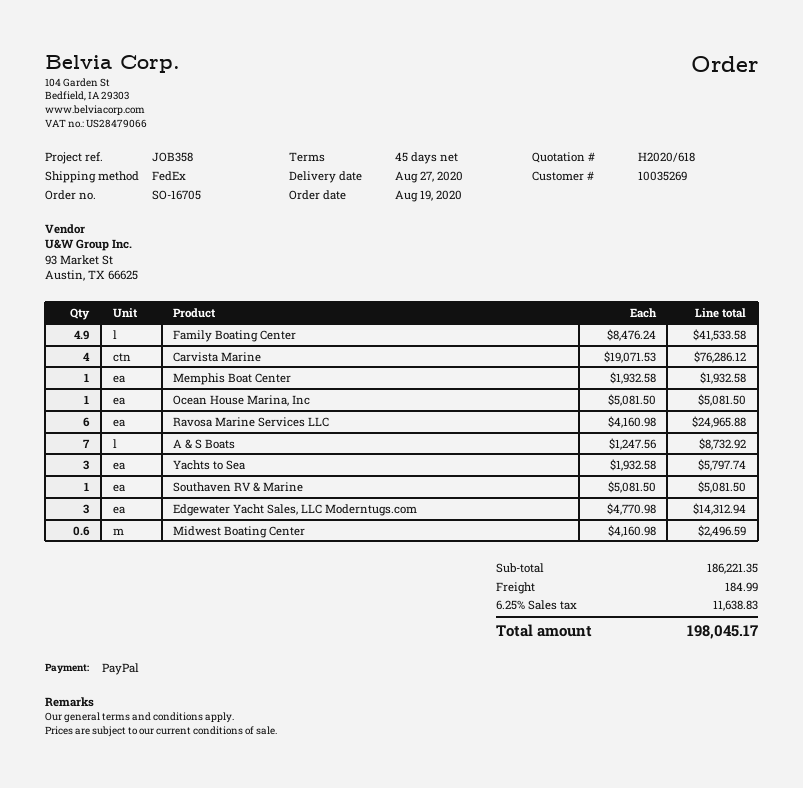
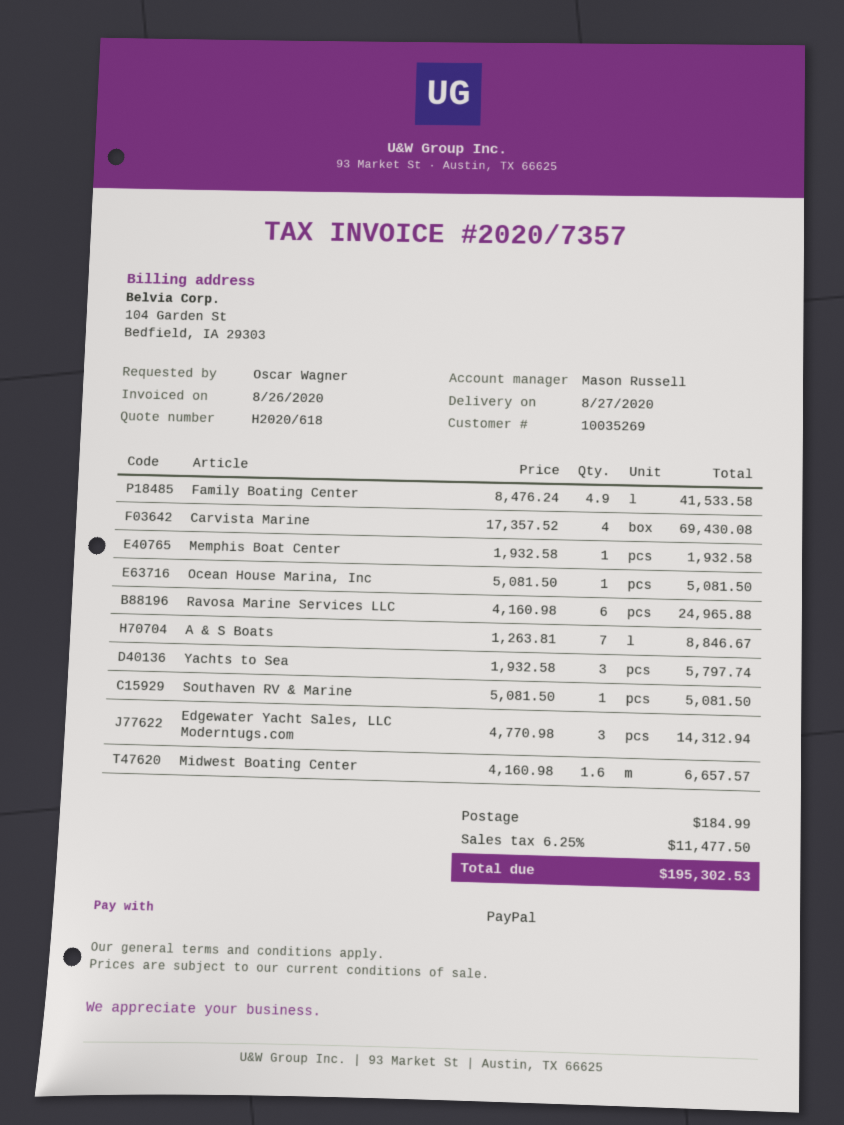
Carvista Marine: 4 x 19071.53 = 76286.12 -> 4 x 17357.52 = 69430.08
A & S Boats: 7 x 1247.56 = 8732.92 -> 7 x 1263.81 = 8846.67
Midwest Boating Center: 0.6 x 4160.98 = 2496.59 -> 1.6 x 4160.98 = 6657.57
tax: 6.25% = 11638.83 -> 6.25% = 11477.50
total: 198045.17 -> 195302.53

